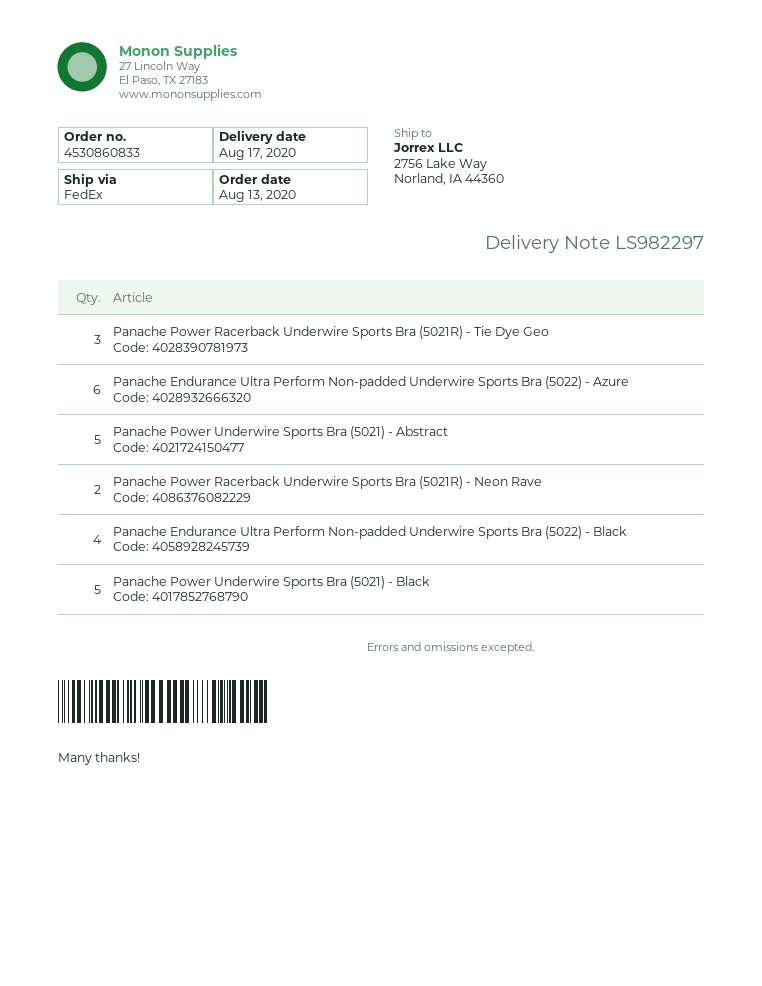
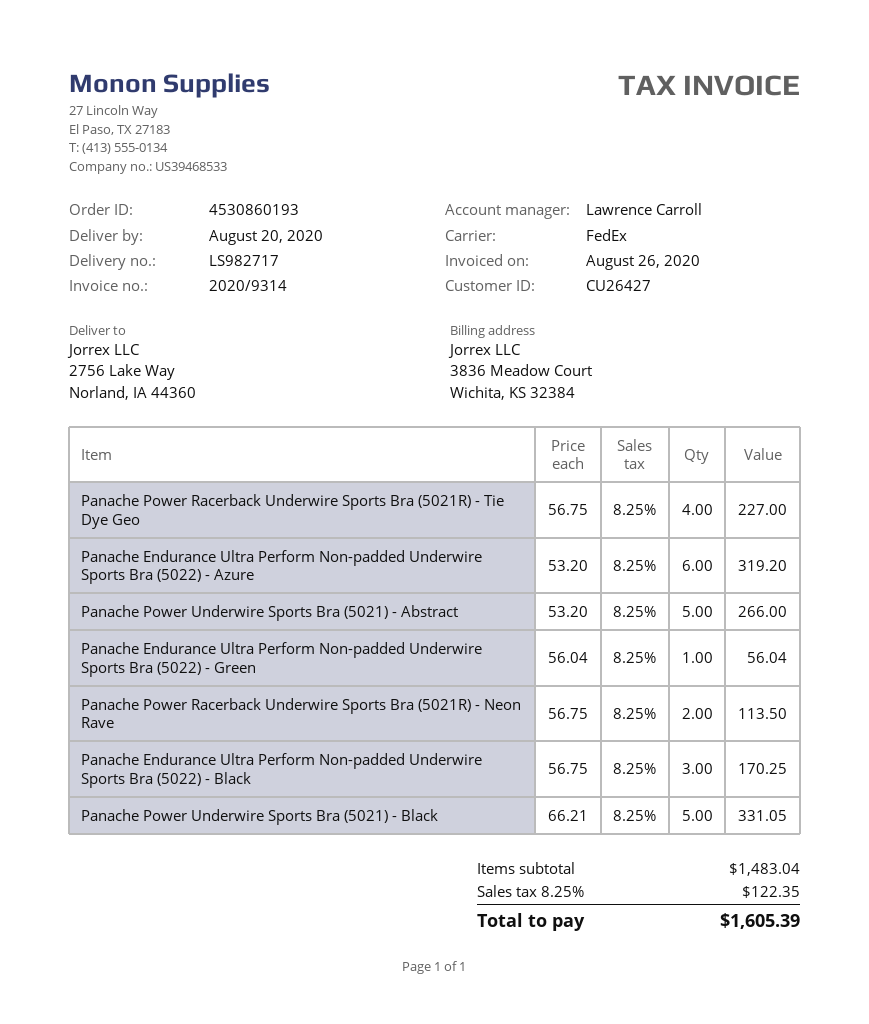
order number: 4530860833 -> 4530860193
delivery note number: LS982297 -> LS982717
delivery date: 2020-08-17 -> 2020-08-20
Panache Power Racerback Underwire Sports Bra (5021R) - Tie Dye Geo: 3 -> 4
Panache Endurance Ultra Perform Non-padded Underwire Sports Bra (5022) - Black: 4 -> 3
Panache Endurance Ultra Perform Non-padded Underwire Sports Bra (5022) - Green: none -> 1

